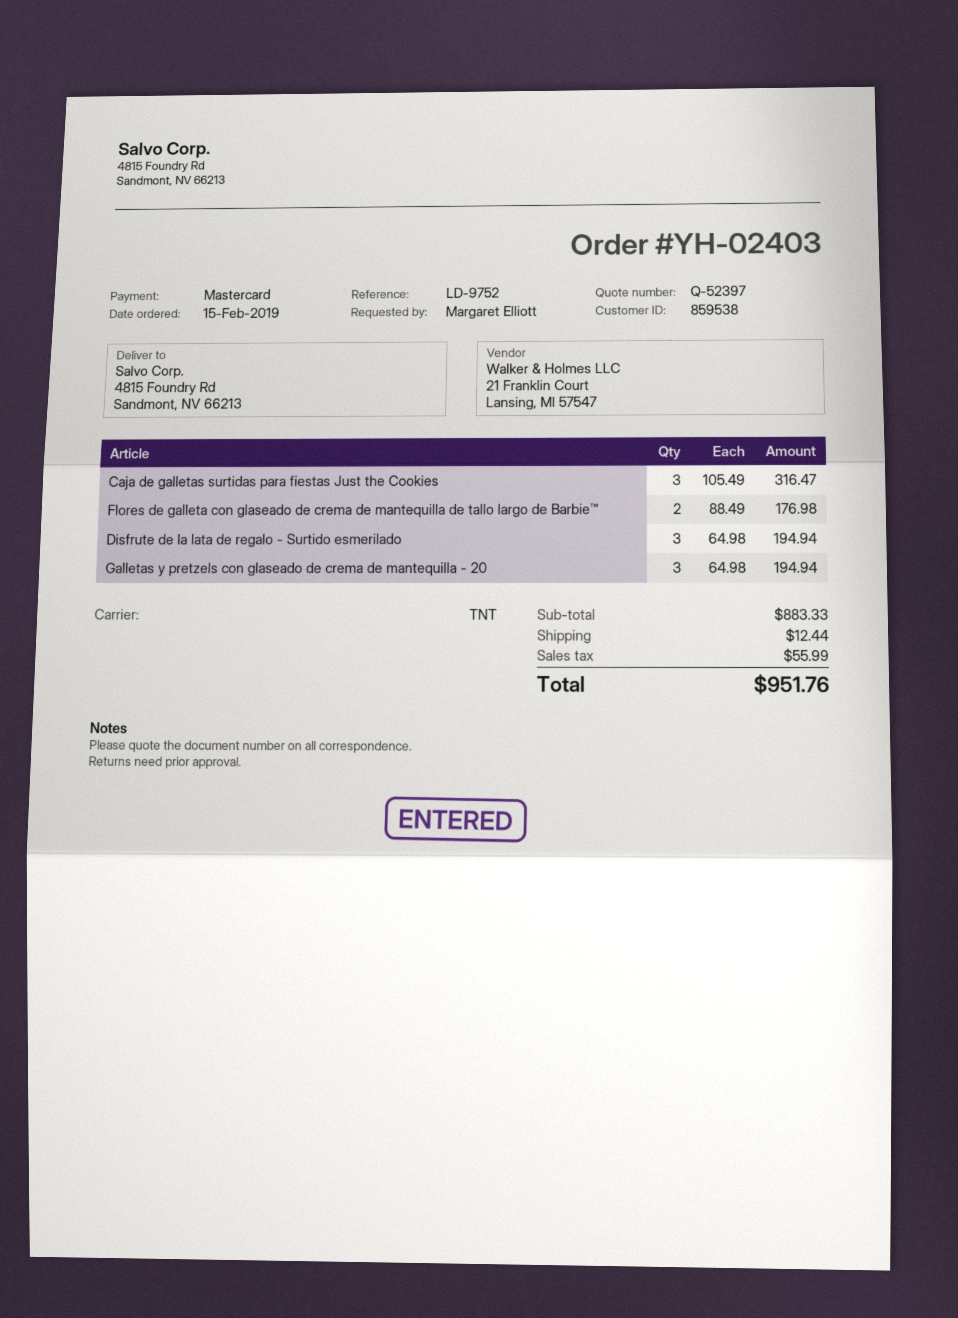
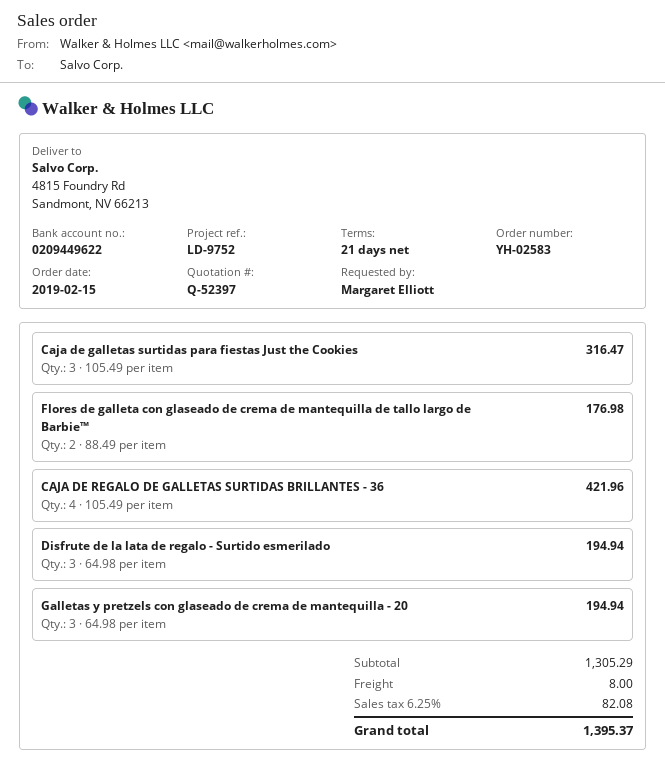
order number: YH-02403 -> YH-02583
CAJA DE REGALO DE GALLETAS SURTIDAS BRILLANTES - 36: none -> 4 x 105.49 = 421.96
subtotal: 883.33 -> 1305.29
shipping: 12.44 -> 8.00
tax: 55.99 -> 82.08
total: 951.76 -> 1395.37

